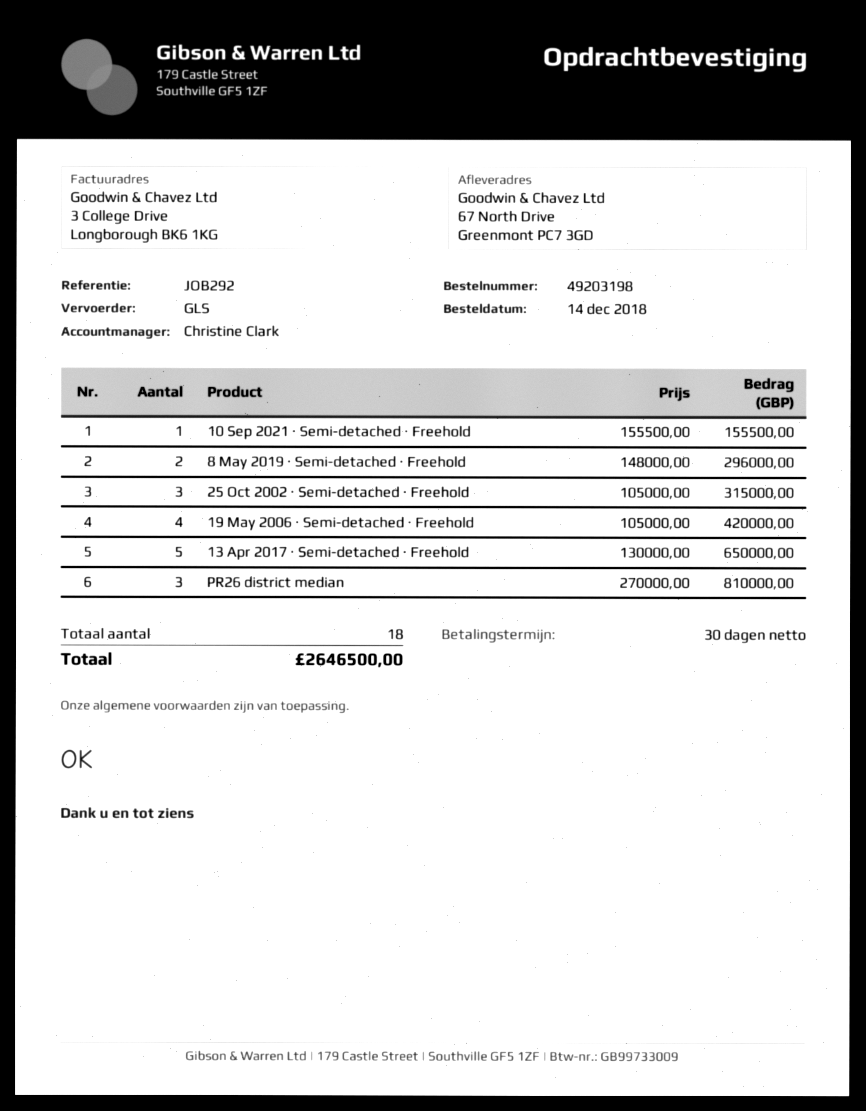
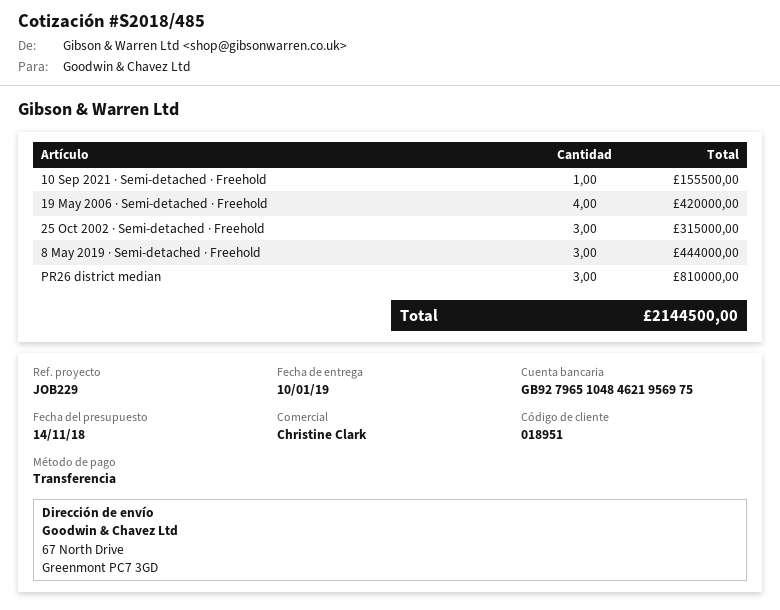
reference: JOB292 -> JOB229
8 May 2019 · Semi-detached · Freehold: 2 for 296000.00 -> 3 for 444000.00
13 Apr 2017 · Semi-detached · Freehold: 5 for 650000.00 -> none
total: 2646500.00 -> 2144500.00

